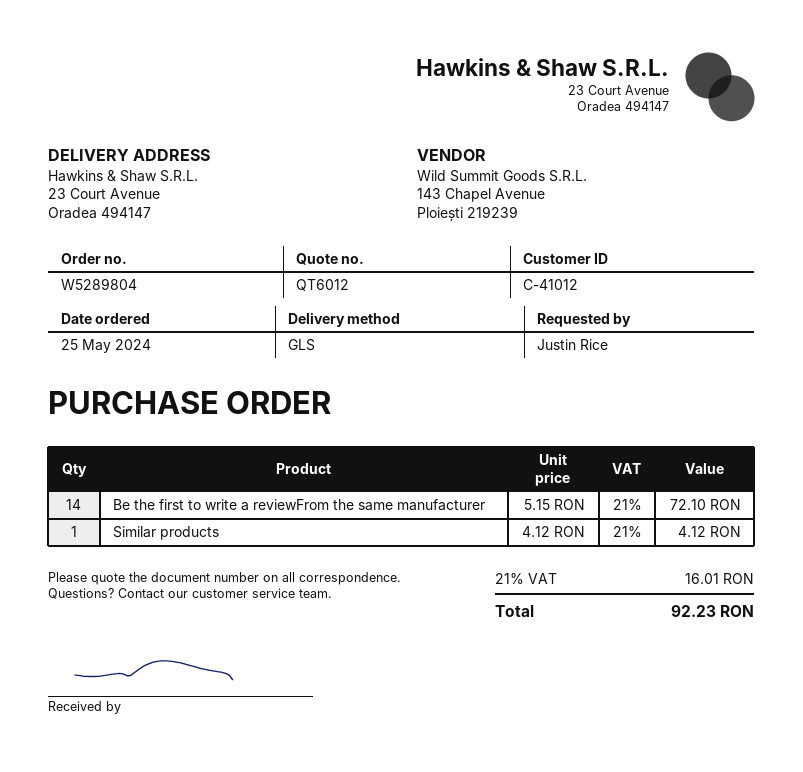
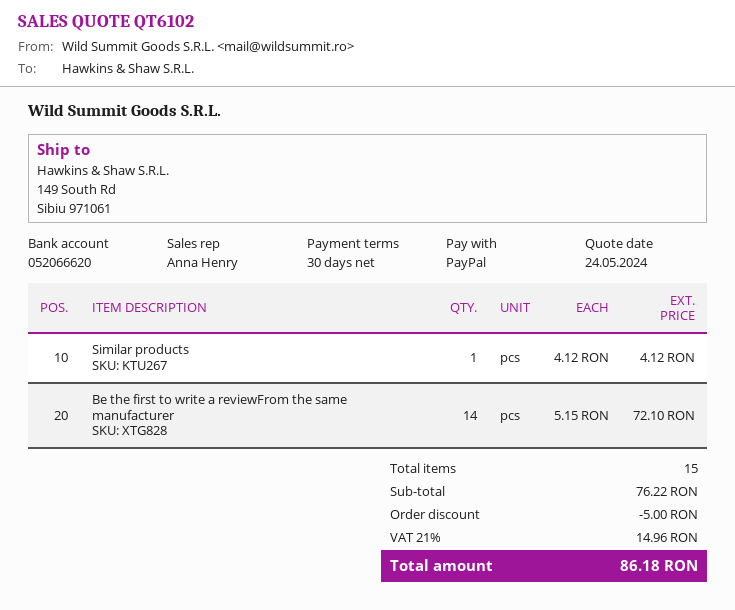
quote number: QT6012 -> QT6102
ship to: 23 Court Avenue, Oradea 494147 -> 149 South Rd, Sibiu 971061
discount: none -> 5.00
tax: 21% = 16.01 -> 21% = 14.96
total: 92.23 -> 86.18

